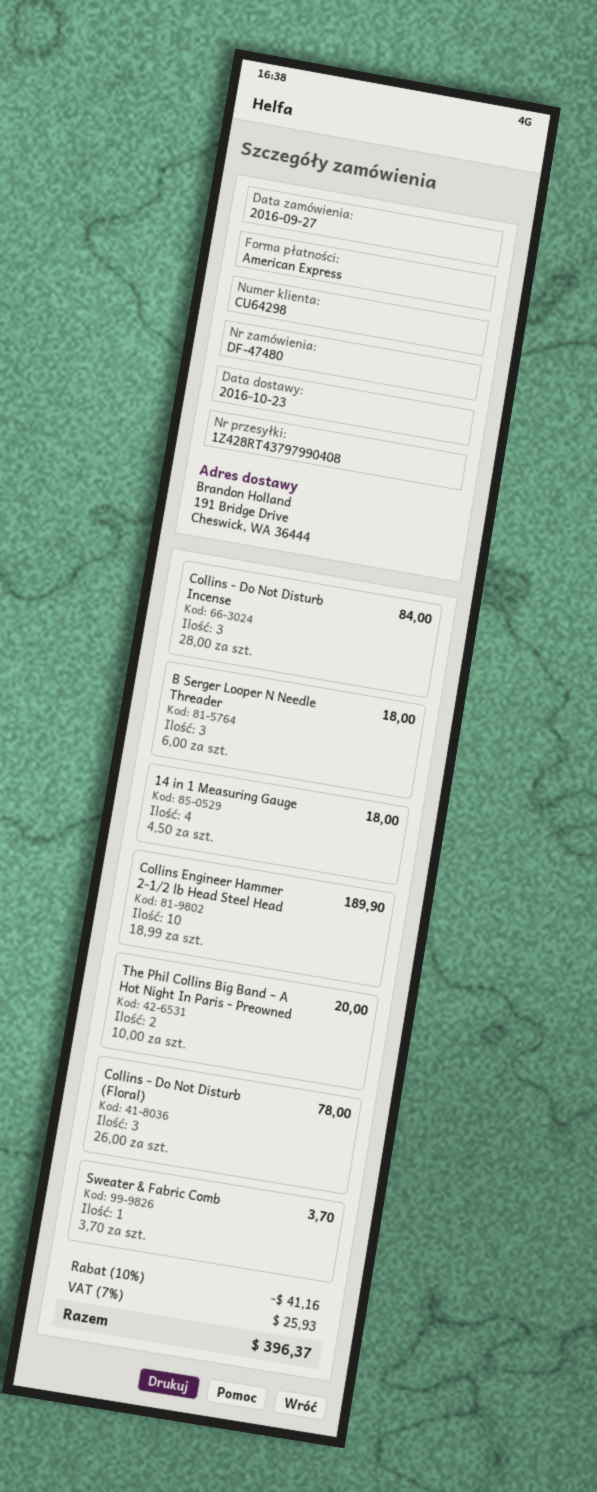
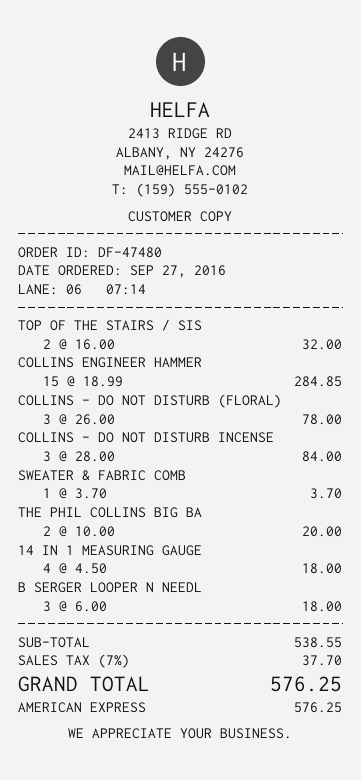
Collins Engineer Hammer 2-1/2 lb Head Steel Head: 10 x 18.99 = 189.90 -> 15 x 18.99 = 284.85
TOP OF THE STAIRS / SIS: none -> 2 x 16.00 = 32.00
discount: 10% = 41.16 -> none
tax: 7% = 25.93 -> 7% = 37.70
total: 396.37 -> 576.25

